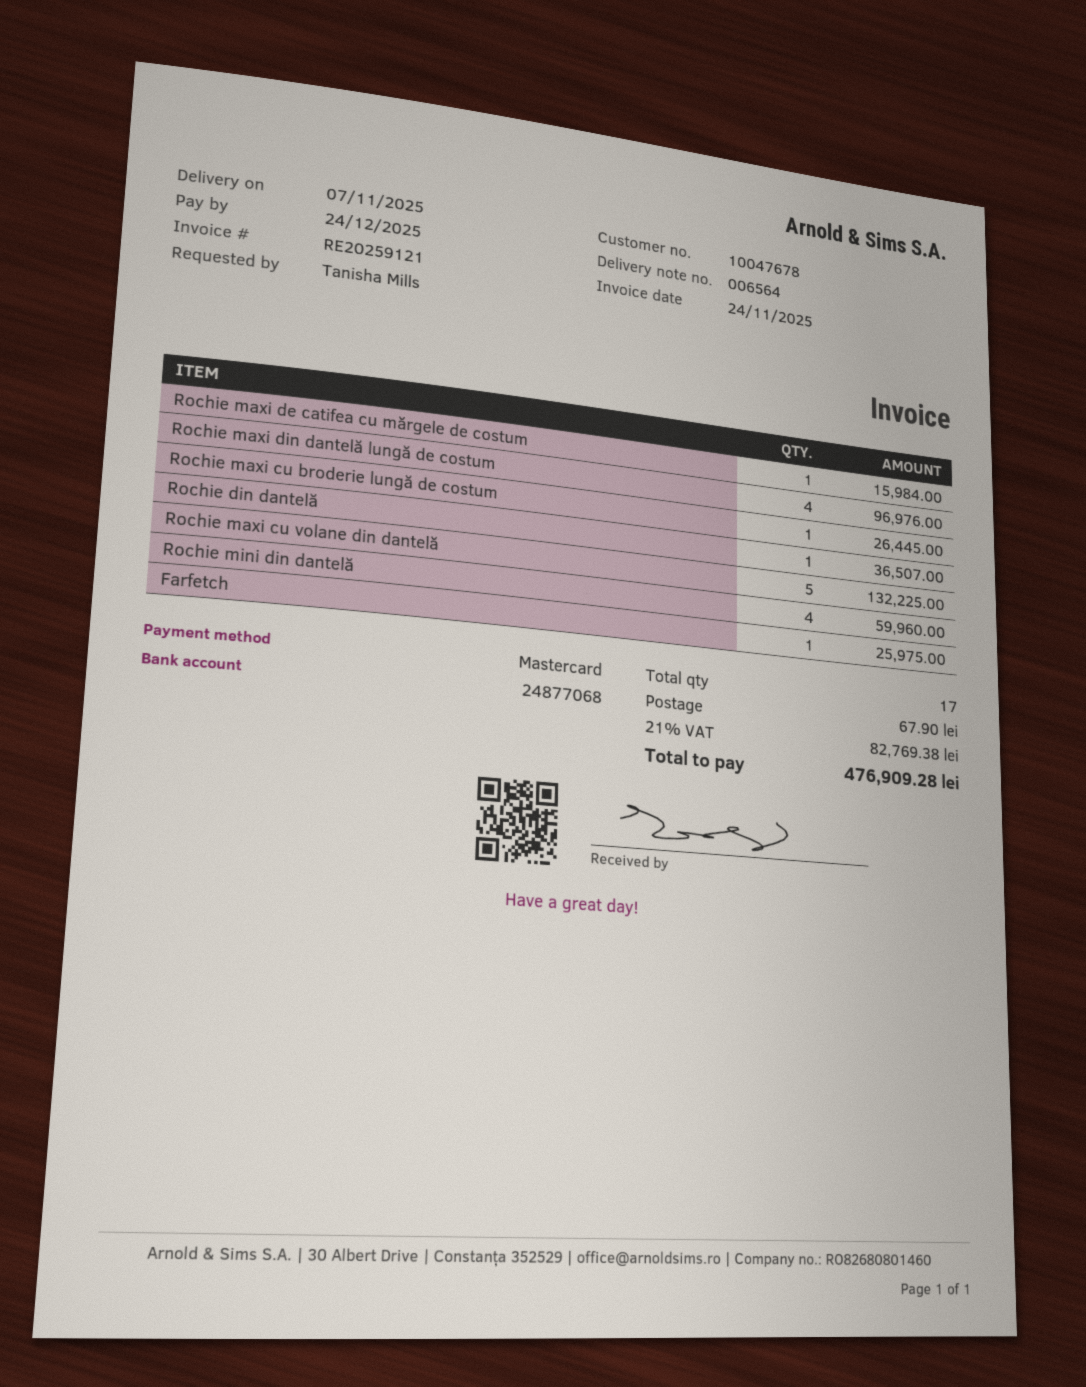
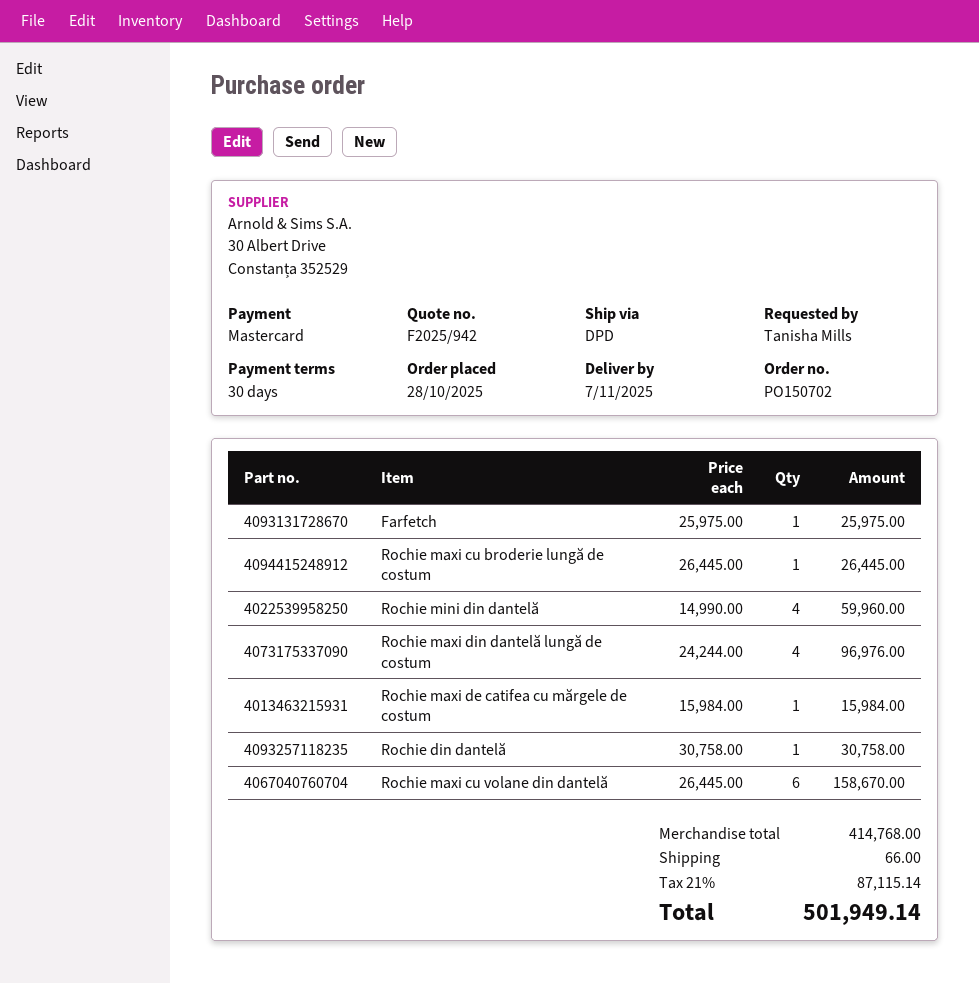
Rochie din dantelă: 1 for 36507.00 -> 1 for 30758.00
Rochie maxi cu volane din dantelă: 5 for 132225.00 -> 6 for 158670.00
shipping: 67.90 -> 66.00
tax: 21% = 82769.38 -> 21% = 87115.14
total: 476909.28 -> 501949.14

